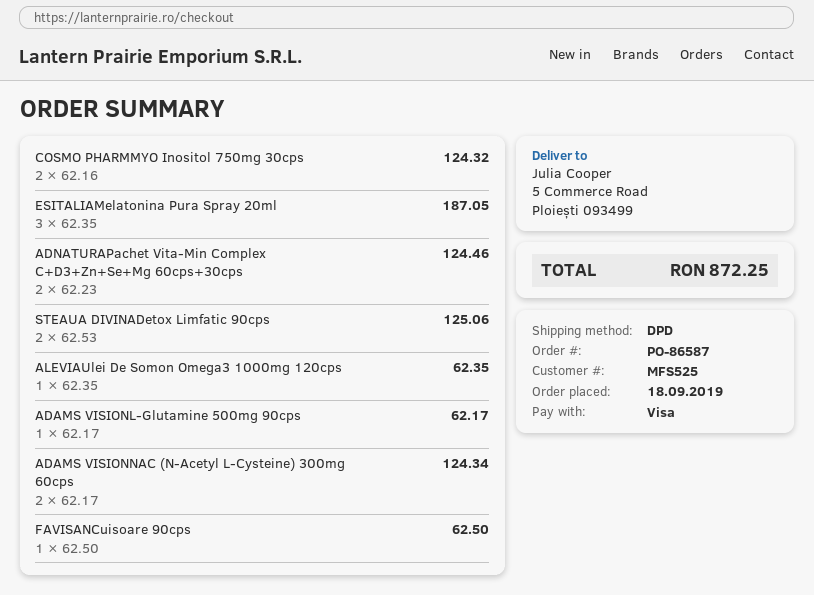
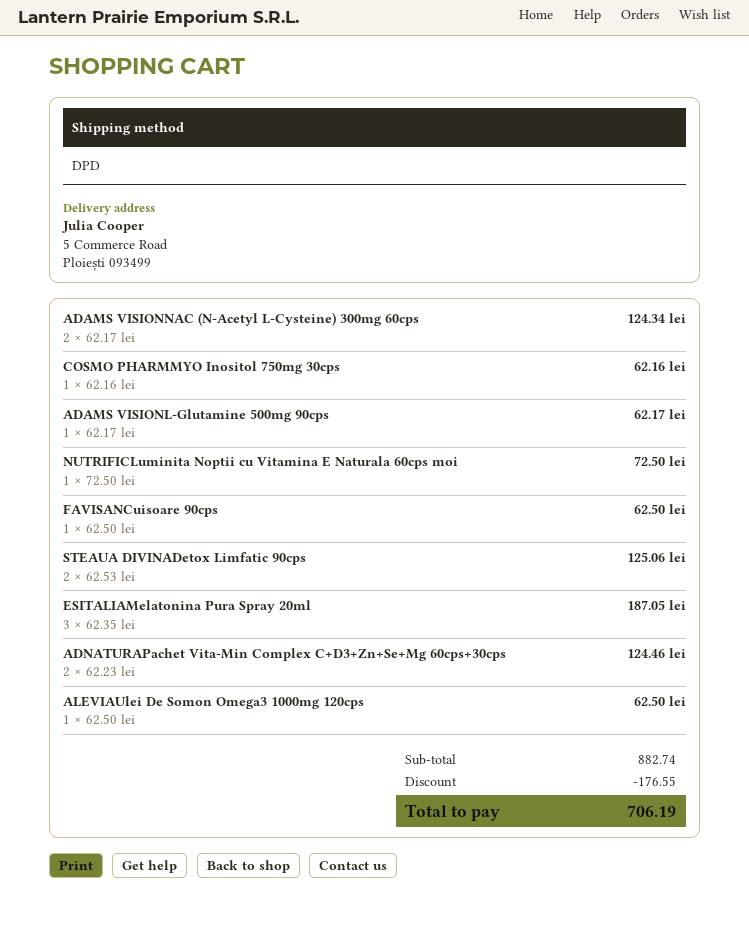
COSMO PHARMMYO Inositol 750mg 30cps: 2 x 62.16 = 124.32 -> 1 x 62.16 = 62.16
ALEVIAUlei De Somon Omega3 1000mg 120cps: 1 x 62.35 = 62.35 -> 1 x 62.50 = 62.50
NUTRIFICLuminita Noptii cu Vitamina E Naturala 60cps moi: none -> 1 x 72.50 = 72.50
discount: none -> 176.55
total: 872.25 -> 706.19

